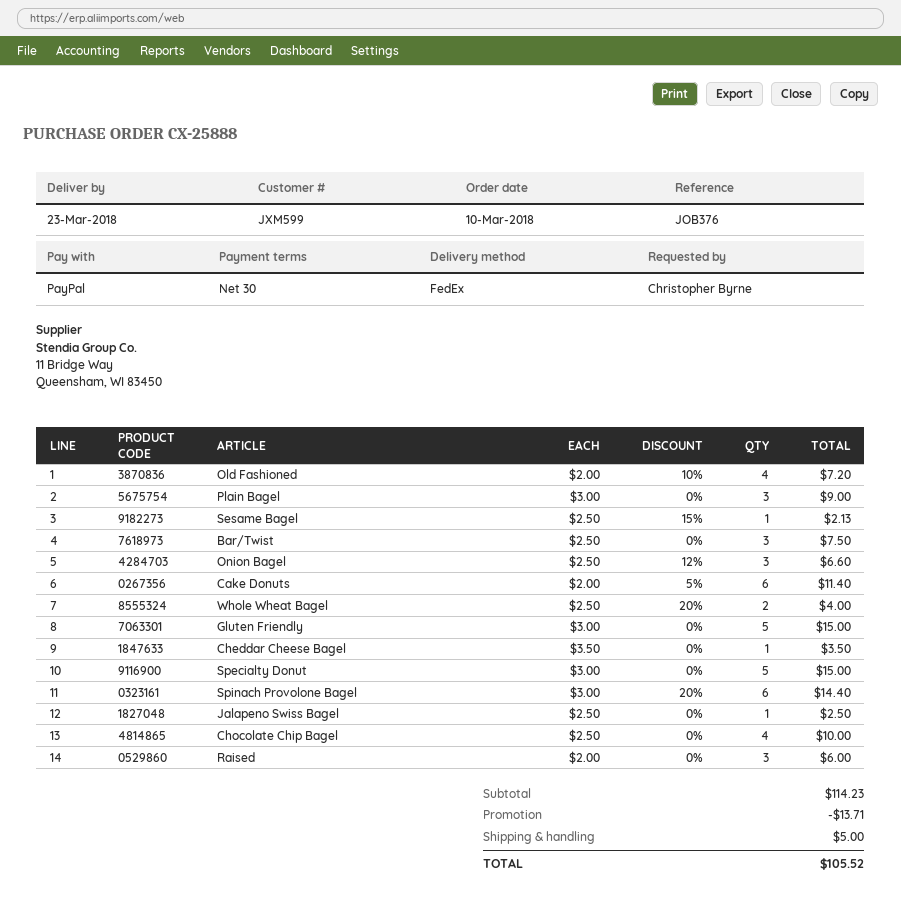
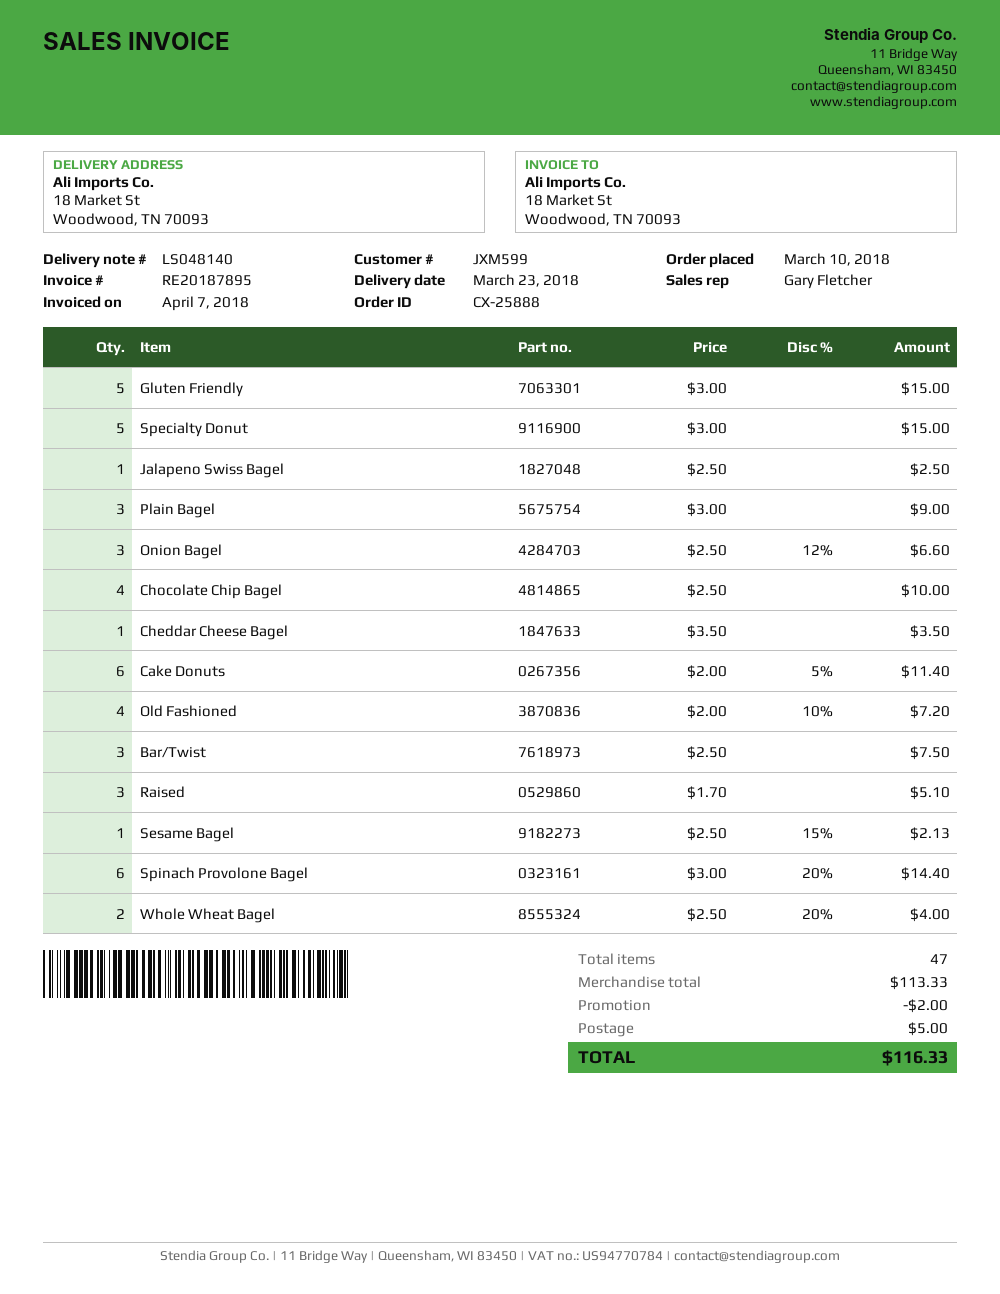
Raised: 3 x 2.00 = 6.00 -> 3 x 1.70 = 5.10
subtotal: 114.23 -> 113.33
discount: 13.71 -> 2.00
total: 105.52 -> 116.33

